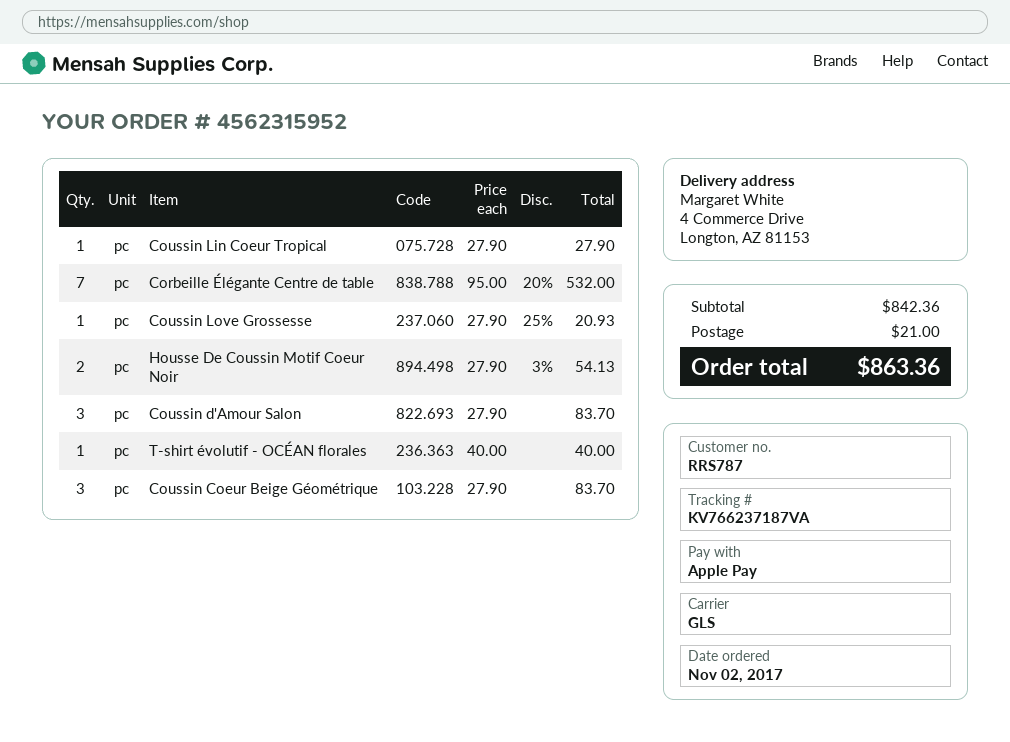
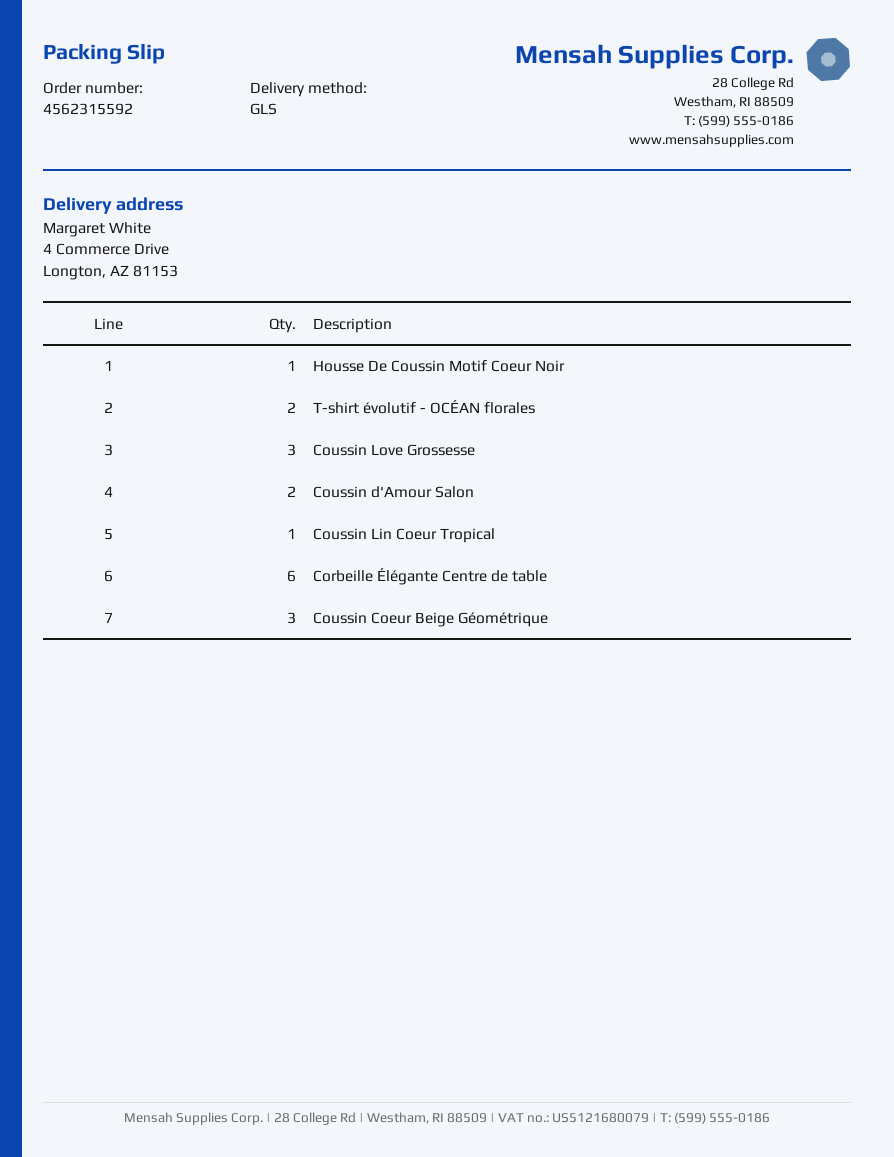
order number: 4562315952 -> 4562315592
Corbeille Élégante Centre de table: 7 -> 6
Coussin Love Grossesse: 1 -> 3
Housse De Coussin Motif Coeur Noir: 2 -> 1
Coussin d'Amour Salon: 3 -> 2
T-shirt évolutif - OCÉAN florales: 1 -> 2

